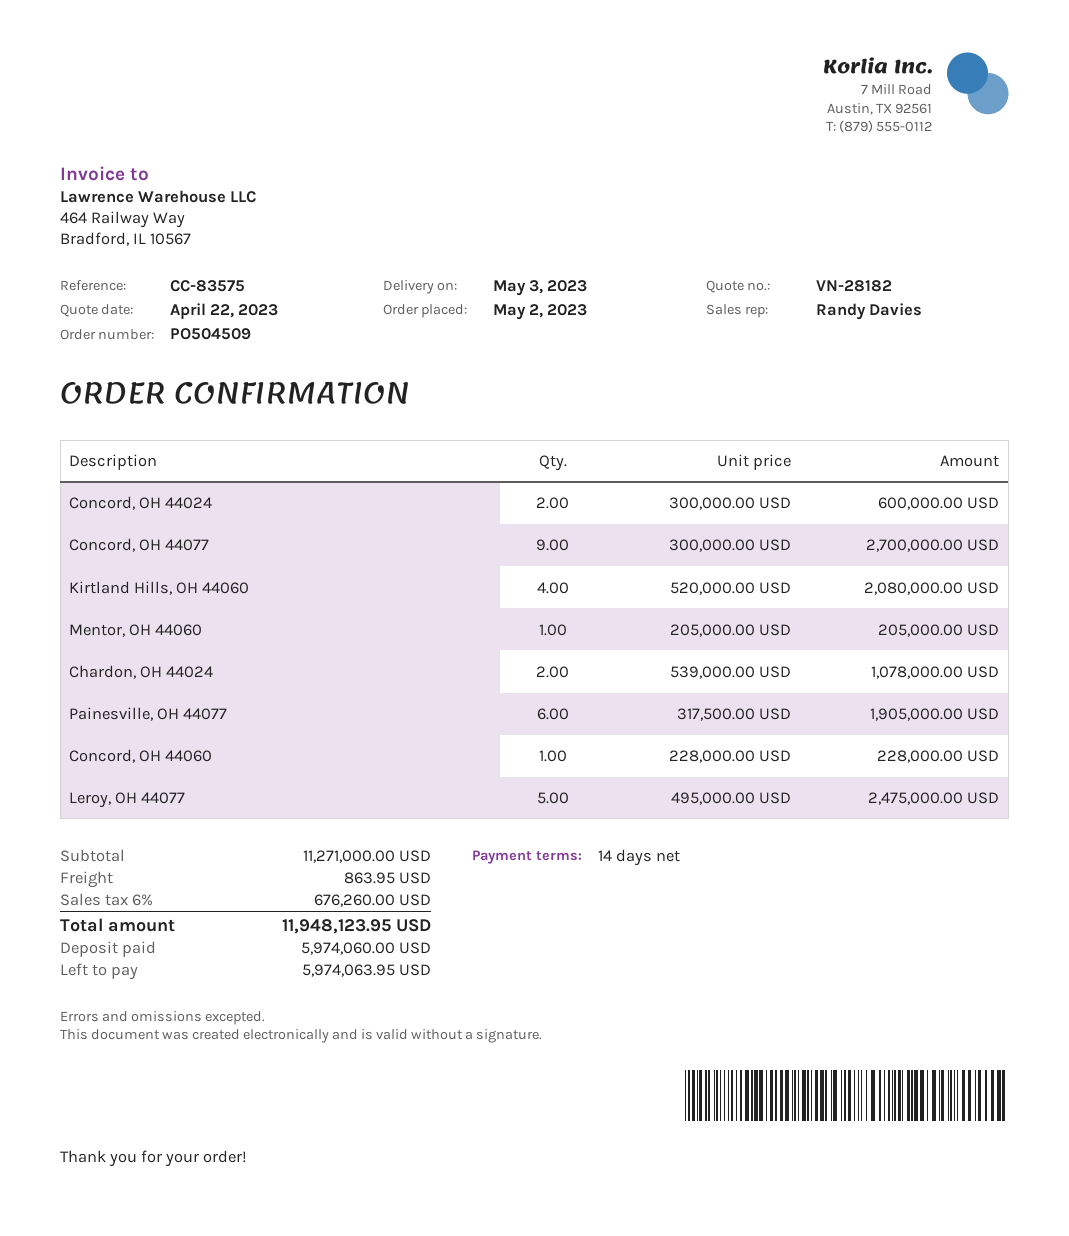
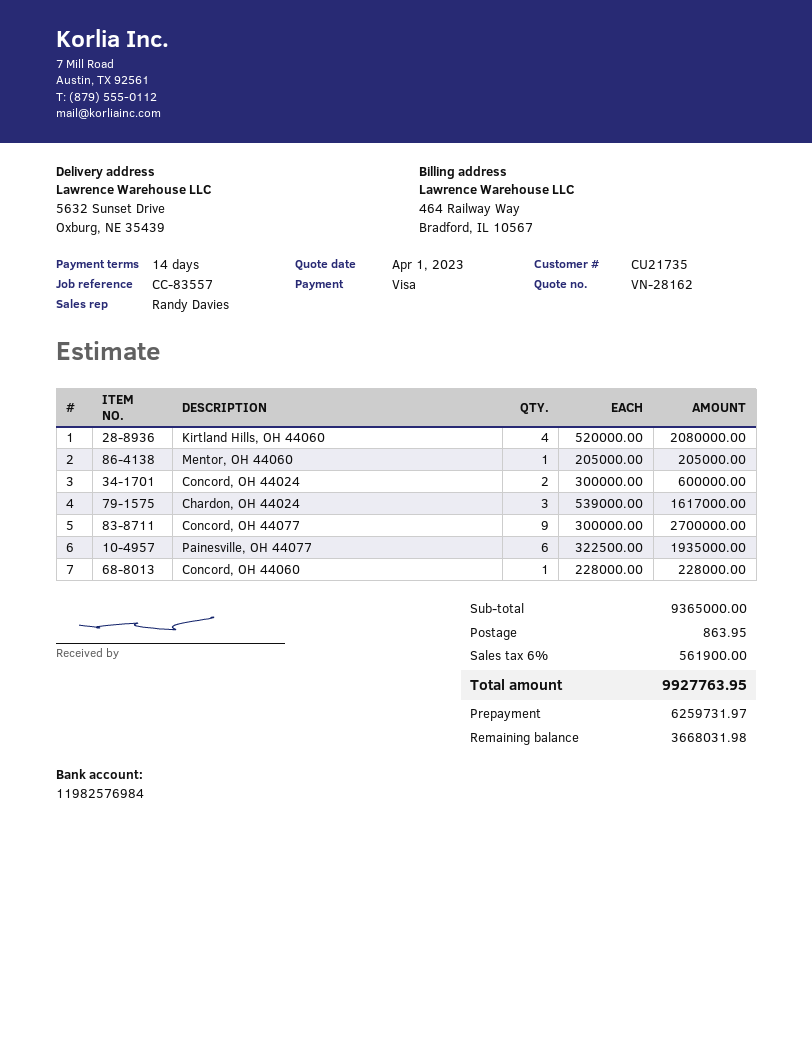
quote number: VN-28182 -> VN-28162
quote date: 2023-04-22 -> 2023-04-01
reference: CC-83575 -> CC-83557
Chardon, OH 44024: 2 x 539000.00 = 1078000.00 -> 3 x 539000.00 = 1617000.00
Painesville, OH 44077: 6 x 317500.00 = 1905000.00 -> 6 x 322500.00 = 1935000.00
Leroy, OH 44077: 5 x 495000.00 = 2475000.00 -> none
subtotal: 11271000.00 -> 9365000.00
tax: 6% = 676260.00 -> 6% = 561900.00
total: 11948123.95 -> 9927763.95
deposit: 5974060.00 -> 6259731.97
balance: 5974063.95 -> 3668031.98

